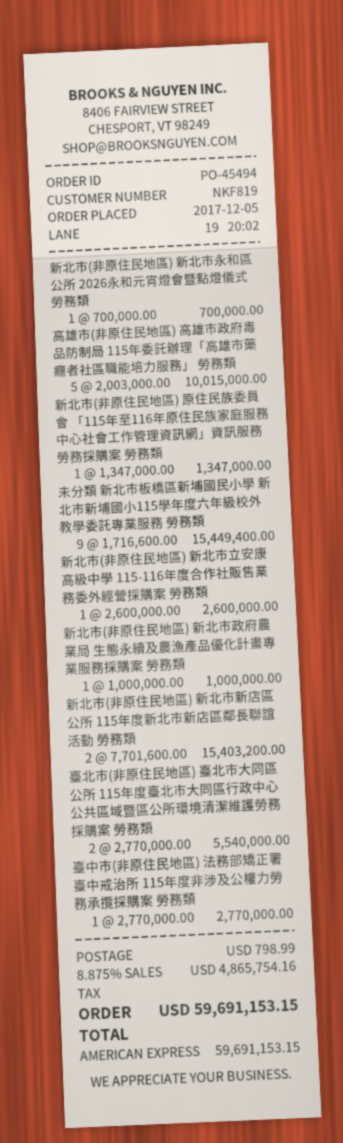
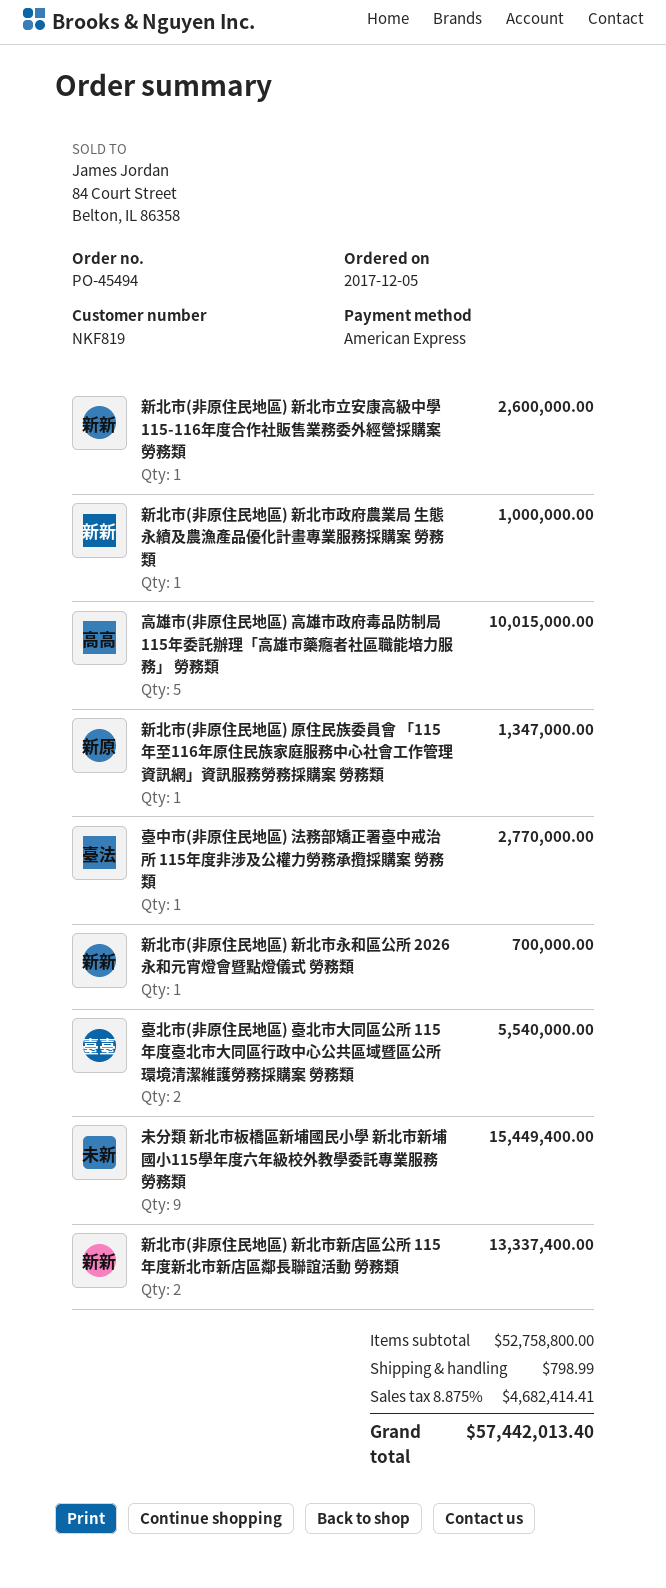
新北市(非原住民地區) 新北市新店區公所 115年度新北市新店區鄰長聯誼活動 勞務類: 2 for 15403200.00 -> 2 for 13337400.00
tax: 8.875% = 4865754.16 -> 8.875% = 4682414.41
total: 59691153.15 -> 57442013.40

